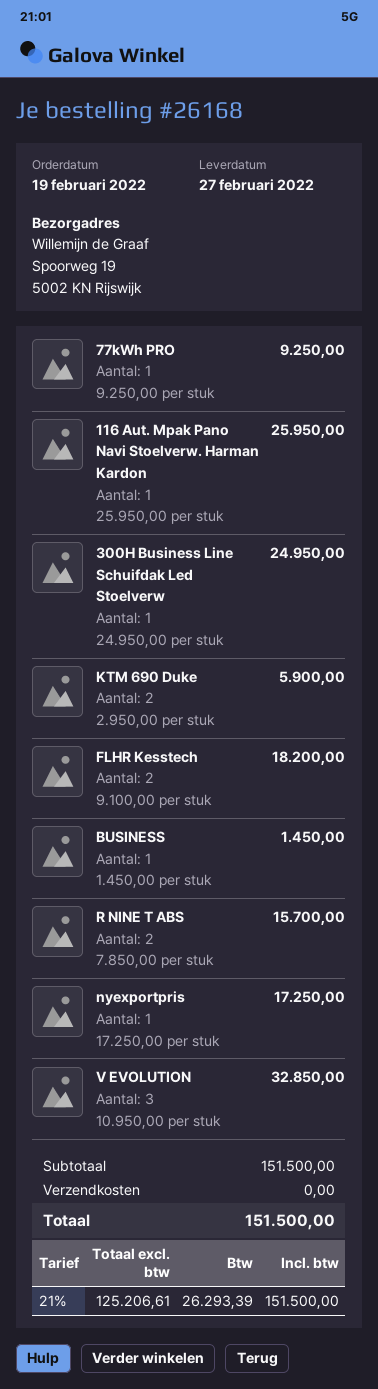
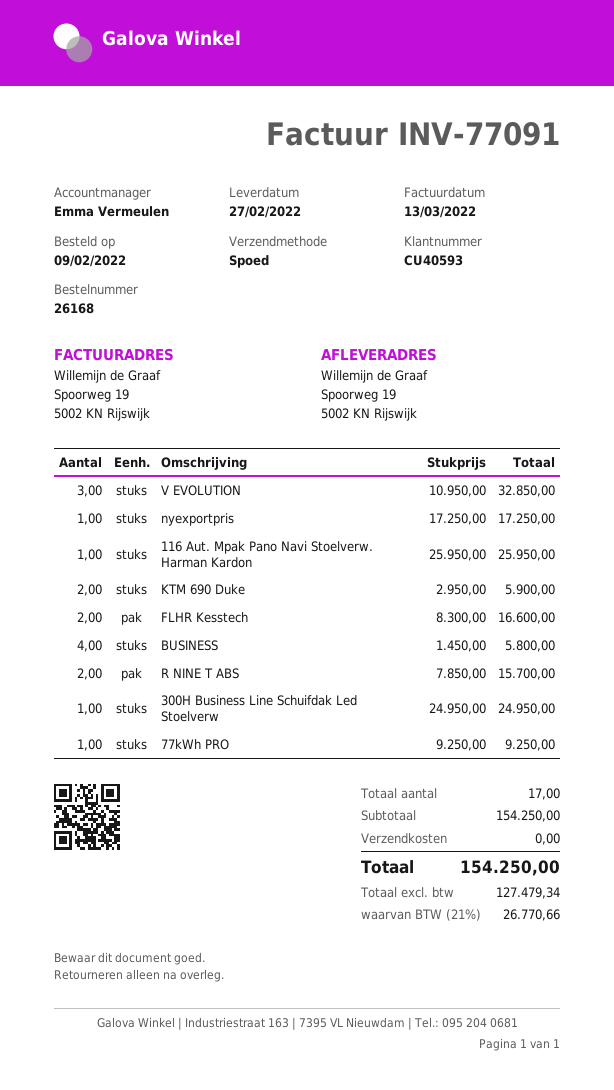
order date: 2022-02-19 -> 2022-02-09
FLHR Kesstech: 2 x 9100.00 = 18200.00 -> 2 x 8300.00 = 16600.00
BUSINESS: 1 x 1450.00 = 1450.00 -> 4 x 1450.00 = 5800.00
subtotal: 151500.00 -> 154250.00
net: 125206.61 -> 127479.34
tax: 21% = 26293.39 -> 21% = 26770.66
total: 151500.00 -> 154250.00

